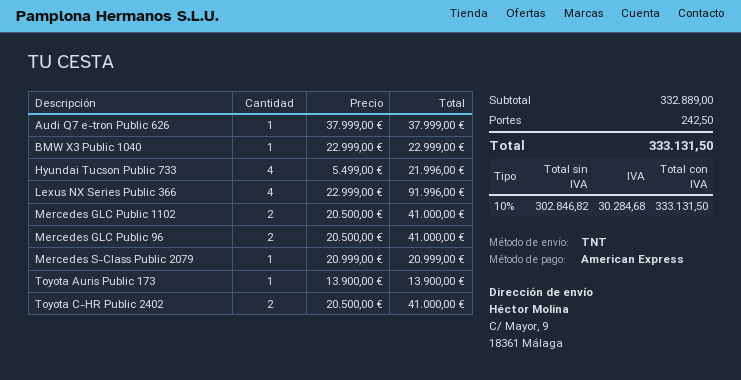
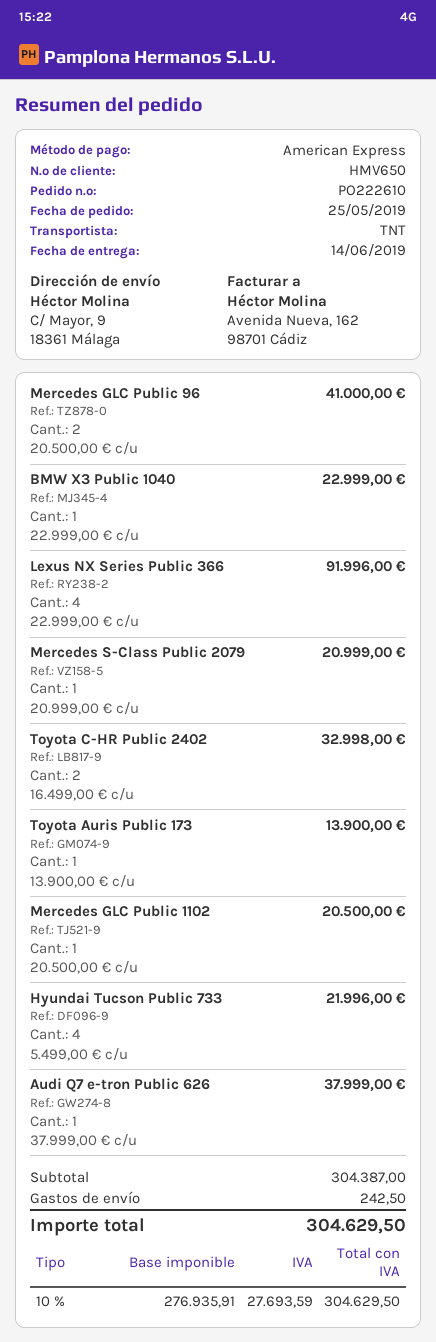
Mercedes GLC Public 1102: 2 x 20500.00 = 41000.00 -> 1 x 20500.00 = 20500.00
Toyota C-HR Public 2402: 2 x 20500.00 = 41000.00 -> 2 x 16499.00 = 32998.00
subtotal: 332889.00 -> 304387.00
net: 302846.82 -> 276935.91
tax: 10% = 30284.68 -> 10% = 27693.59
total: 333131.50 -> 304629.50

